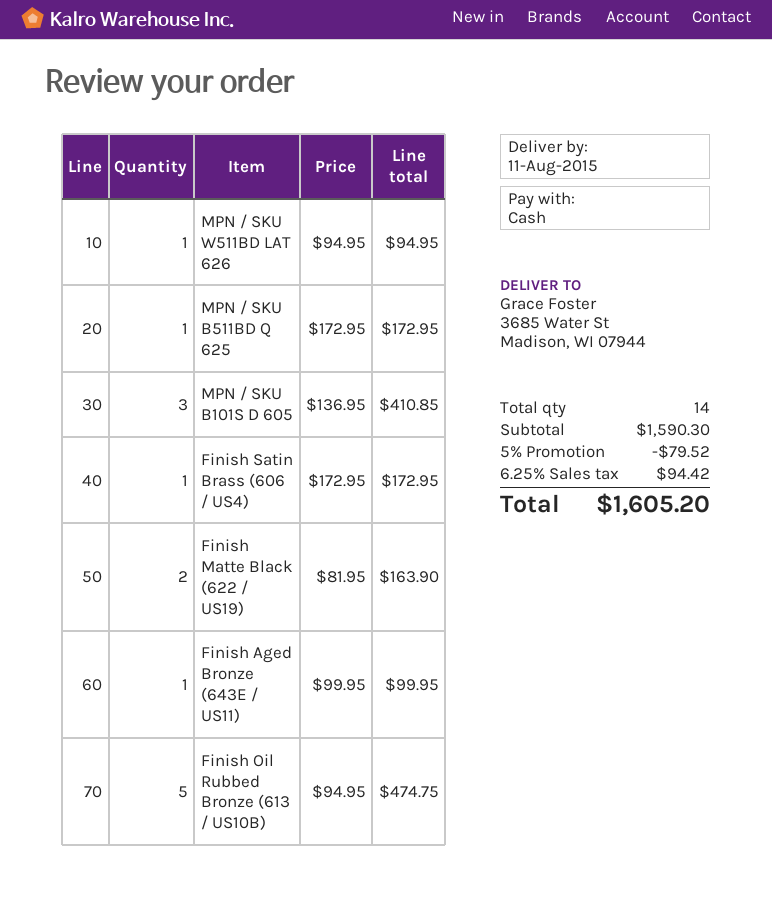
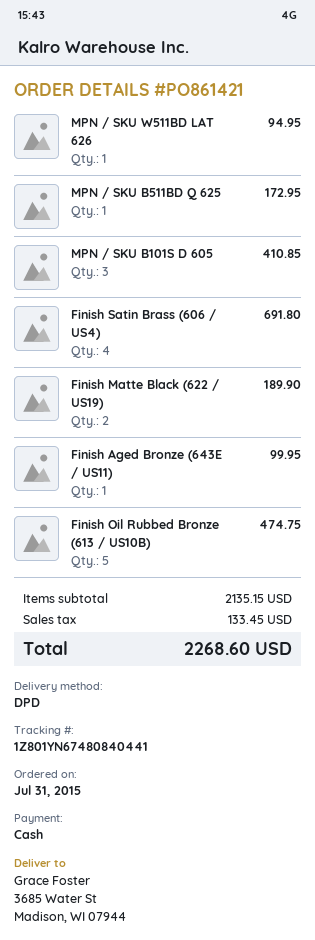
Finish Satin Brass (606 / US4): 1 for 172.95 -> 4 for 691.80
Finish Matte Black (622 / US19): 2 for 163.90 -> 2 for 189.90
subtotal: 1590.30 -> 2135.15
discount: 5% = 79.52 -> none
tax: 94.42 -> 133.45
total: 1605.20 -> 2268.60

